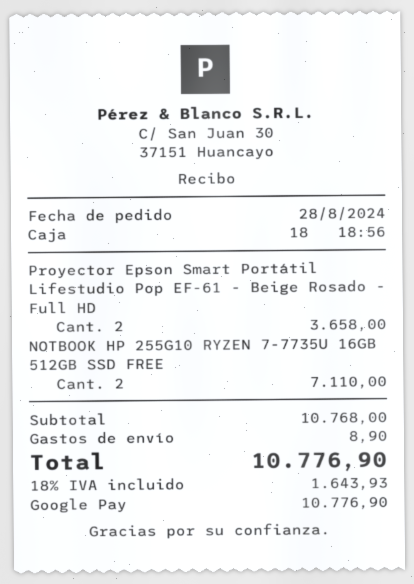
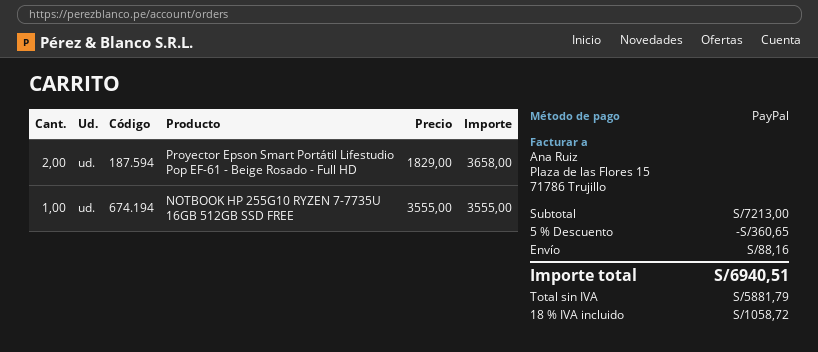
payment method: Google Pay -> PayPal
NOTBOOK HP 255G10 RYZEN 7-7735U 16GB 512GB SSD FREE: 2 for 7110.00 -> 1 for 3555.00
subtotal: 10768.00 -> 7213.00
discount: none -> 5% = 360.65
shipping: 8.90 -> 88.16
tax: 18% = 1643.93 -> 18% = 1058.72
total: 10776.90 -> 6940.51

